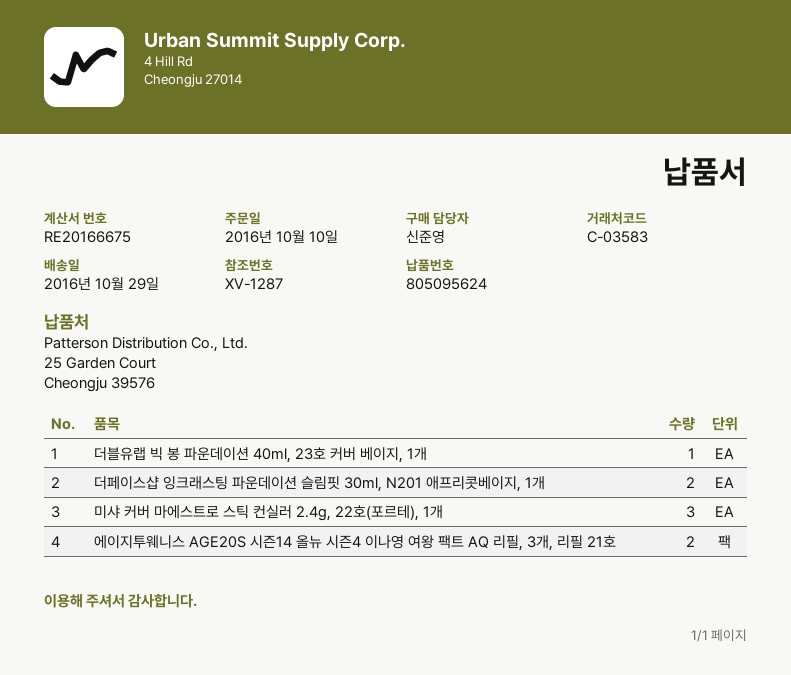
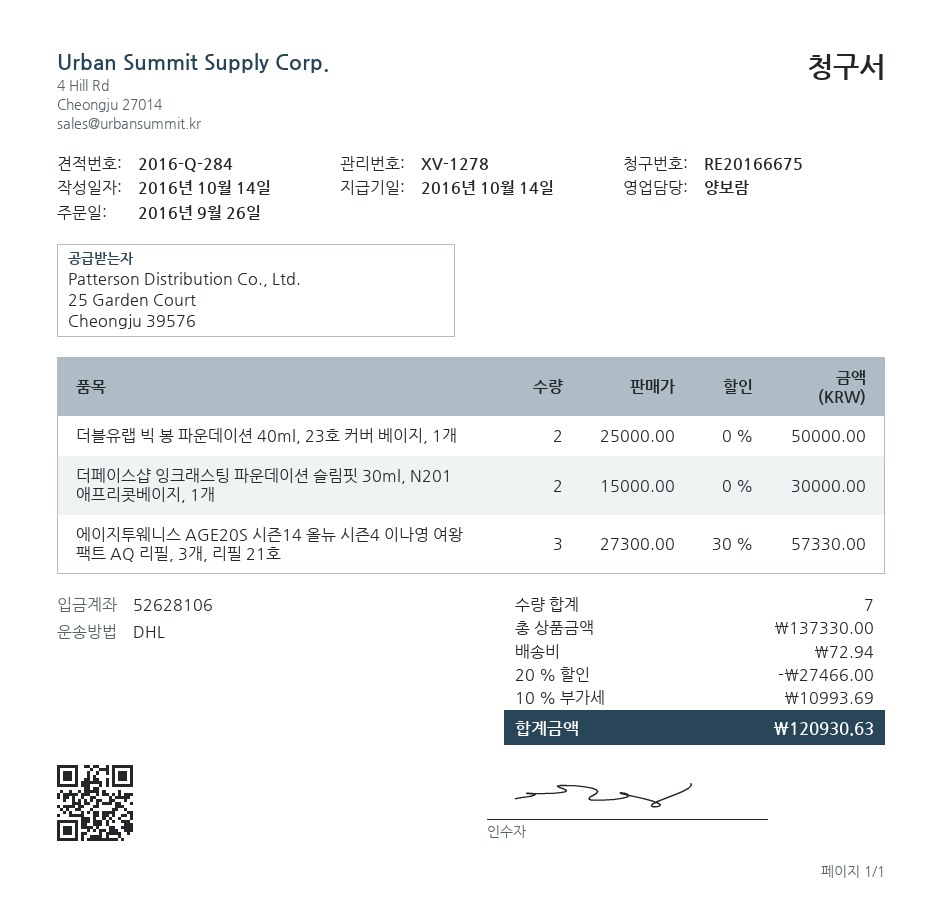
order date: 2016-10-10 -> 2016-09-26
reference: XV-1287 -> XV-1278
더블유랩 빅 봉 파운데이션 40ml, 23호 커버 베이지, 1개: 1 -> 2
미샤 커버 마에스트로 스틱 컨실러 2.4g, 22호(포르테), 1개: 3 -> none
에이지투웨니스 AGE20S 시즌14 올뉴 시즌4 이나영 여왕 팩트 AQ 리필, 3개, 리필 21호: 2 -> 3

